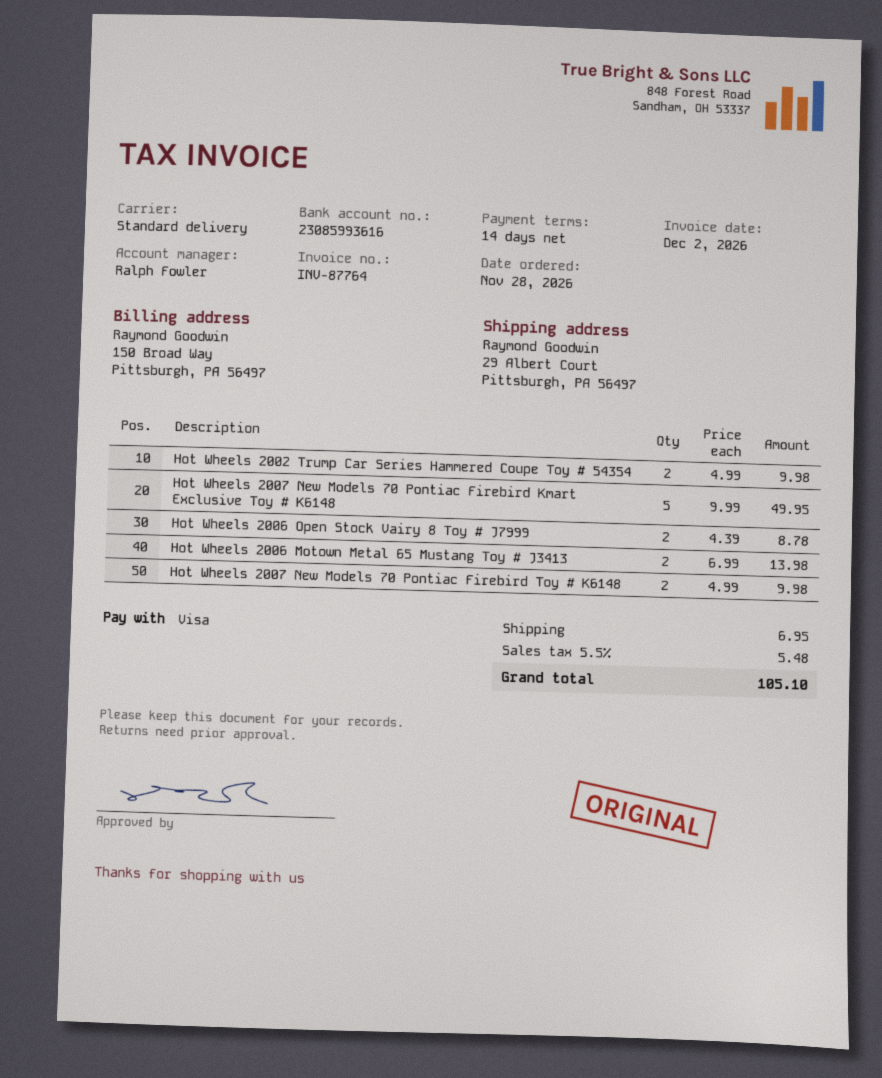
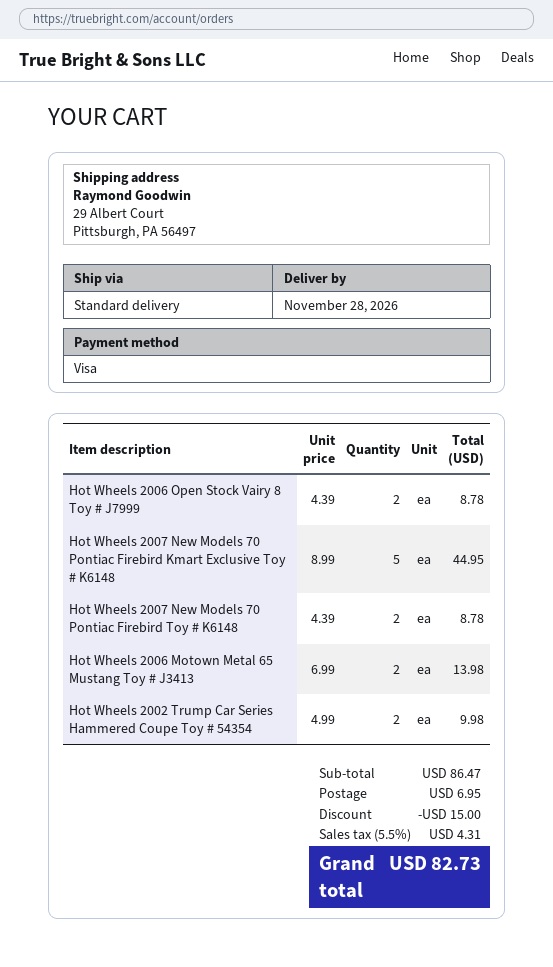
Hot Wheels 2007 New Models 70 Pontiac Firebird Kmart Exclusive Toy # K6148: 5 x 9.99 = 49.95 -> 5 x 8.99 = 44.95
Hot Wheels 2007 New Models 70 Pontiac Firebird Toy # K6148: 2 x 4.99 = 9.98 -> 2 x 4.39 = 8.78
discount: none -> 15.00
tax: 5.5% = 5.48 -> 5.5% = 4.31
total: 105.10 -> 82.73

